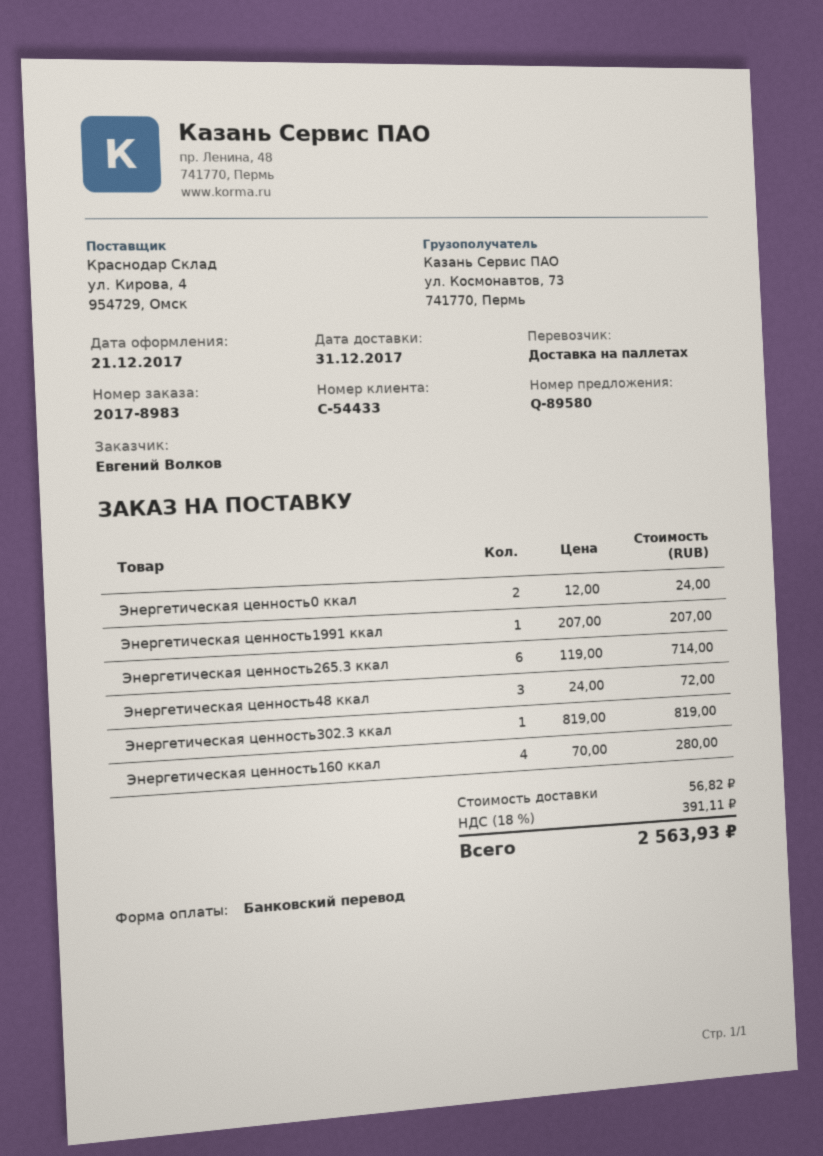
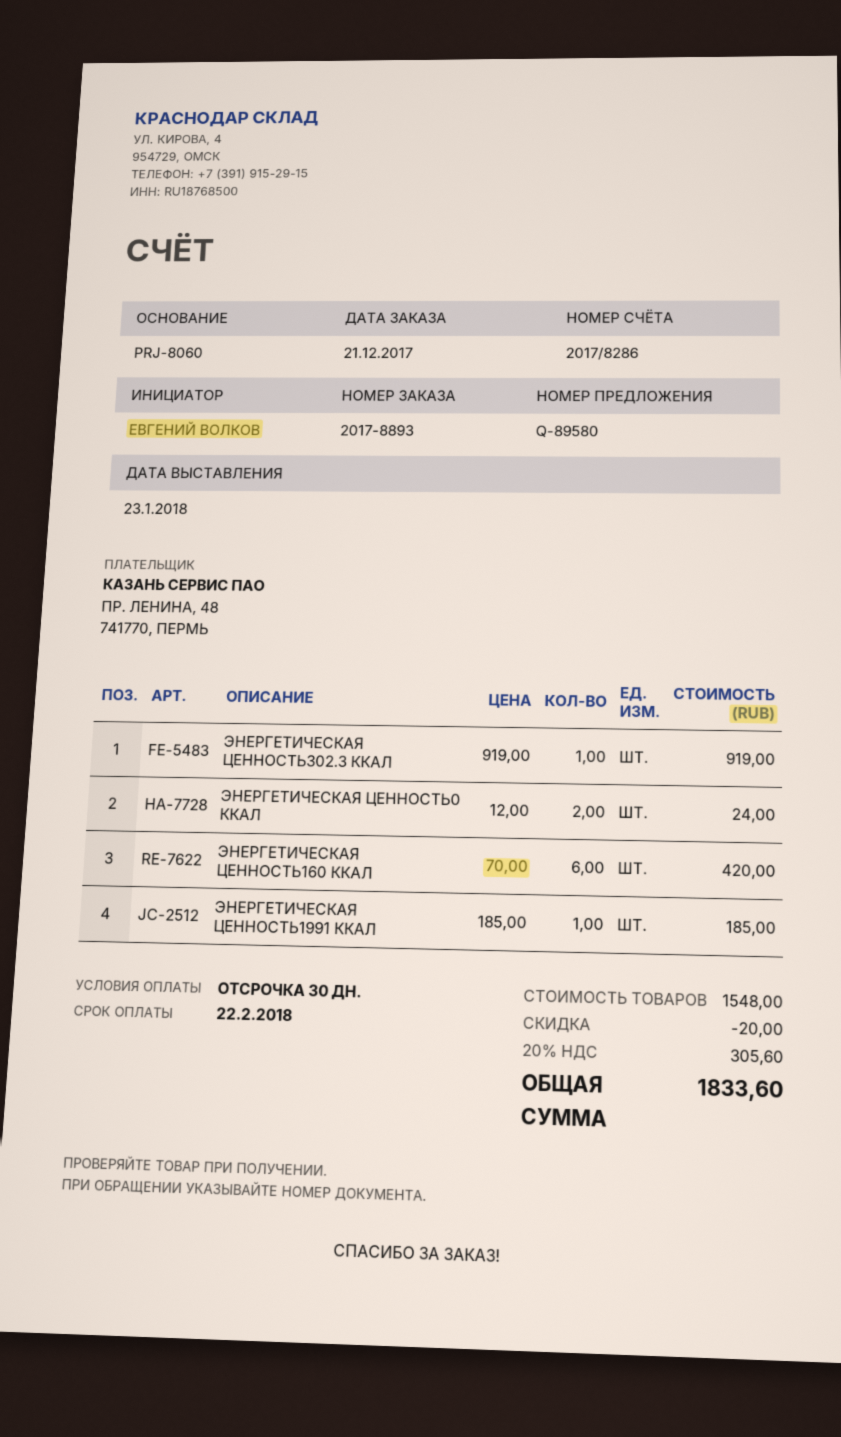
order number: 2017-8983 -> 2017-8893
Энергетическая ценность1991 ккал: 1 x 207.00 = 207.00 -> 1 x 185.00 = 185.00
Энергетическая ценность265.3 ккал: 6 x 119.00 = 714.00 -> none
Энергетическая ценность48 ккал: 3 x 24.00 = 72.00 -> none
Энергетическая ценность302.3 ккал: 1 x 819.00 = 819.00 -> 1 x 919.00 = 919.00
Энергетическая ценность160 ккал: 4 x 70.00 = 280.00 -> 6 x 70.00 = 420.00
discount: none -> 20.00
shipping: 56.82 -> none
tax: 18% = 391.11 -> 20% = 305.60
total: 2563.93 -> 1833.60

